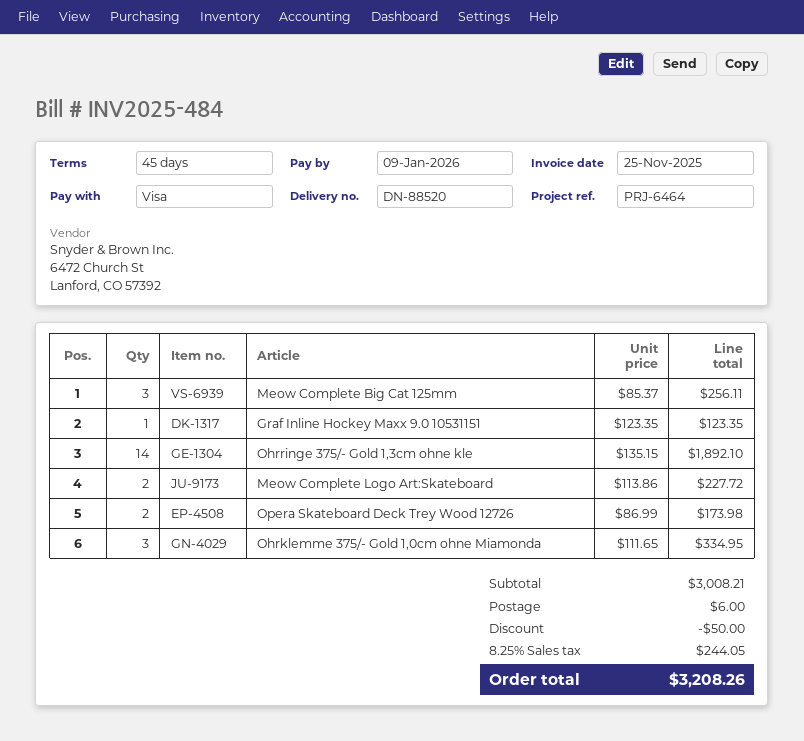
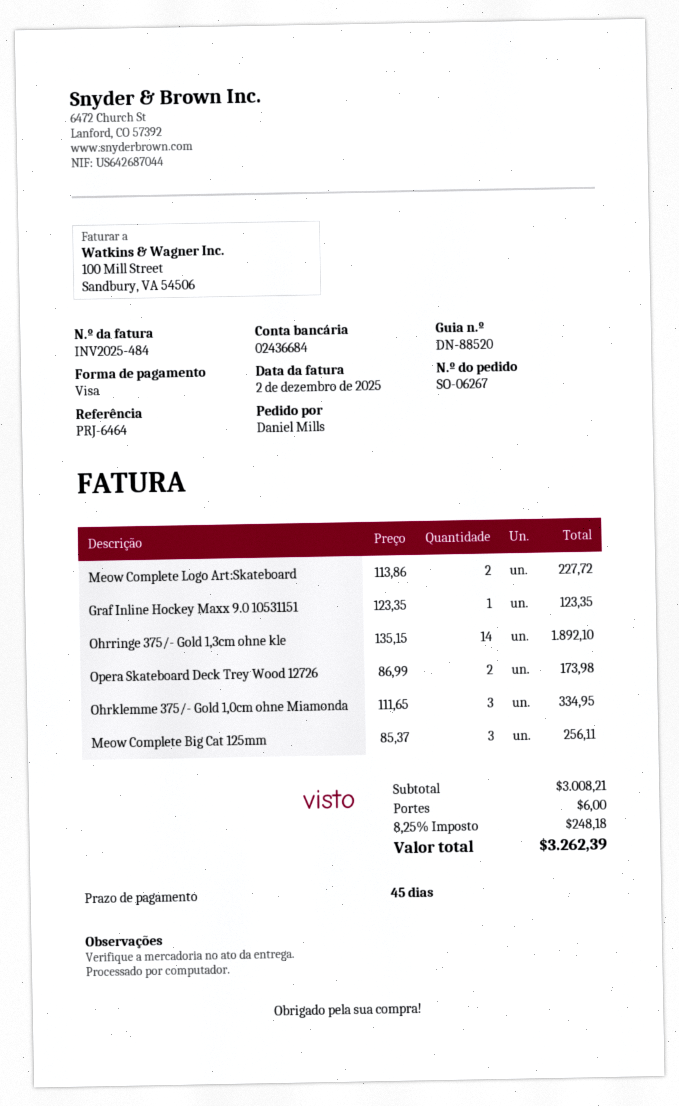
invoice date: 2025-11-25 -> 2025-12-02
discount: 50.00 -> none
tax: 8.25% = 244.05 -> 8.25% = 248.18
total: 3208.26 -> 3262.39

